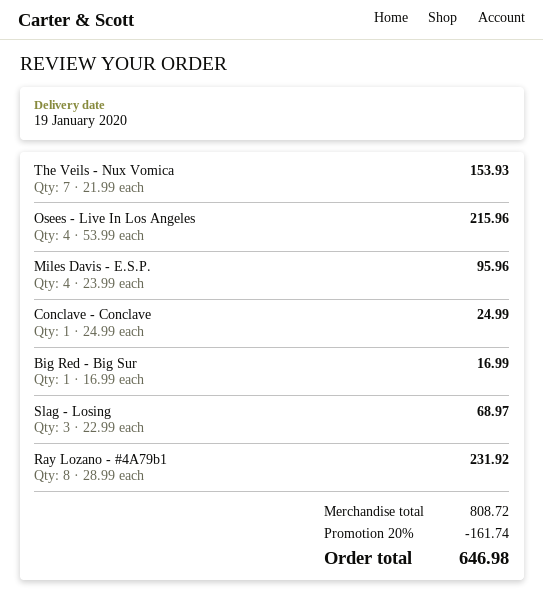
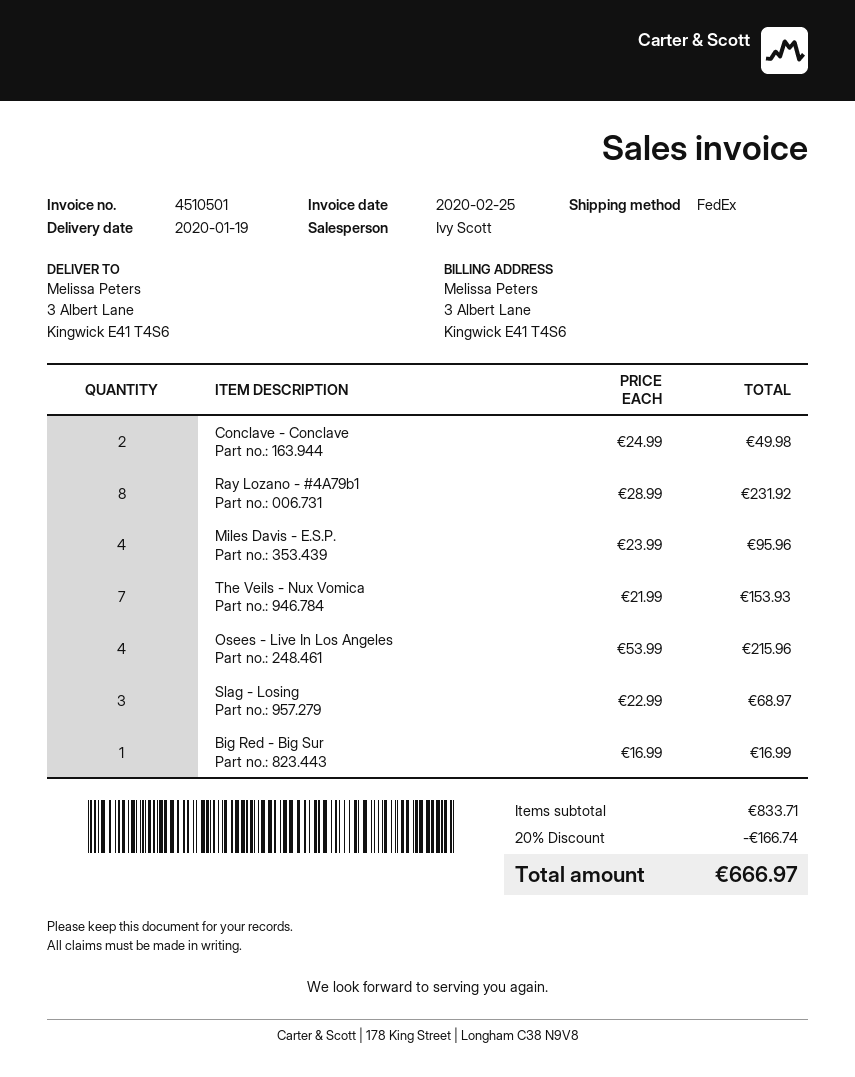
Conclave - Conclave: 1 x 24.99 = 24.99 -> 2 x 24.99 = 49.98
subtotal: 808.72 -> 833.71
discount: 20% = 161.74 -> 20% = 166.74
total: 646.98 -> 666.97

